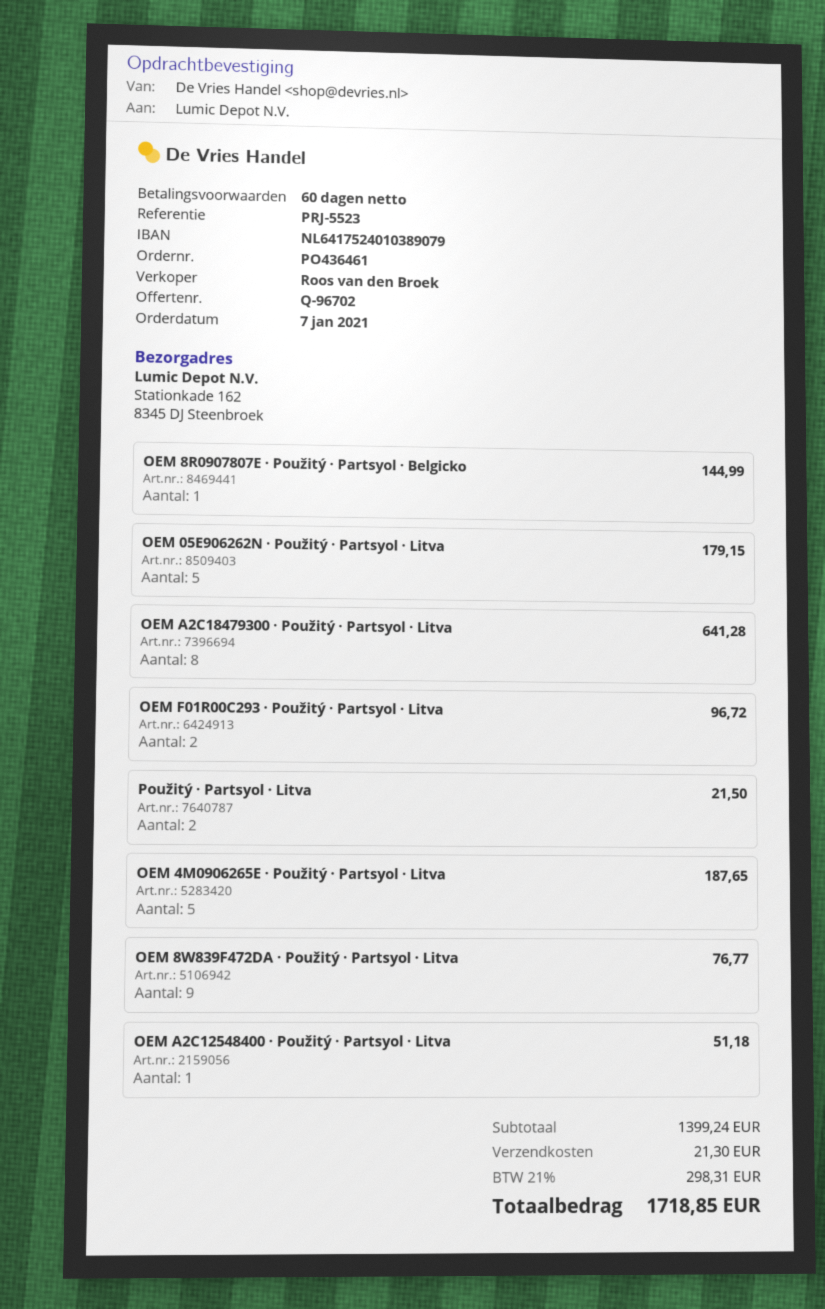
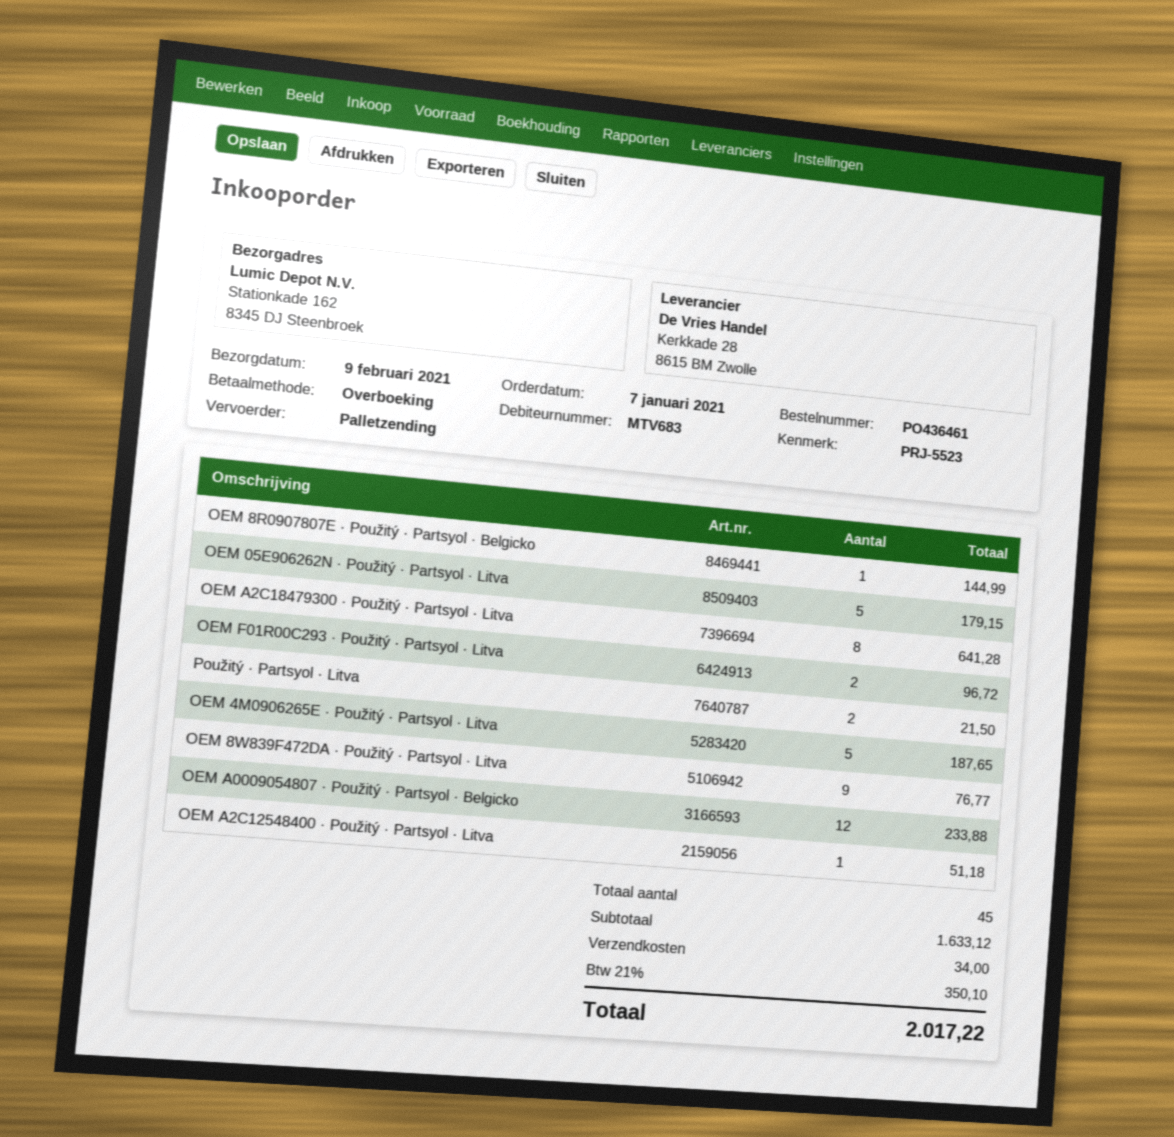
OEM A0009054807 · Použitý · Partsyol · Belgicko: none -> 12 for 233.88
subtotal: 1399.24 -> 1633.12
shipping: 21.30 -> 34.00
tax: 21% = 298.31 -> 21% = 350.10
total: 1718.85 -> 2017.22

